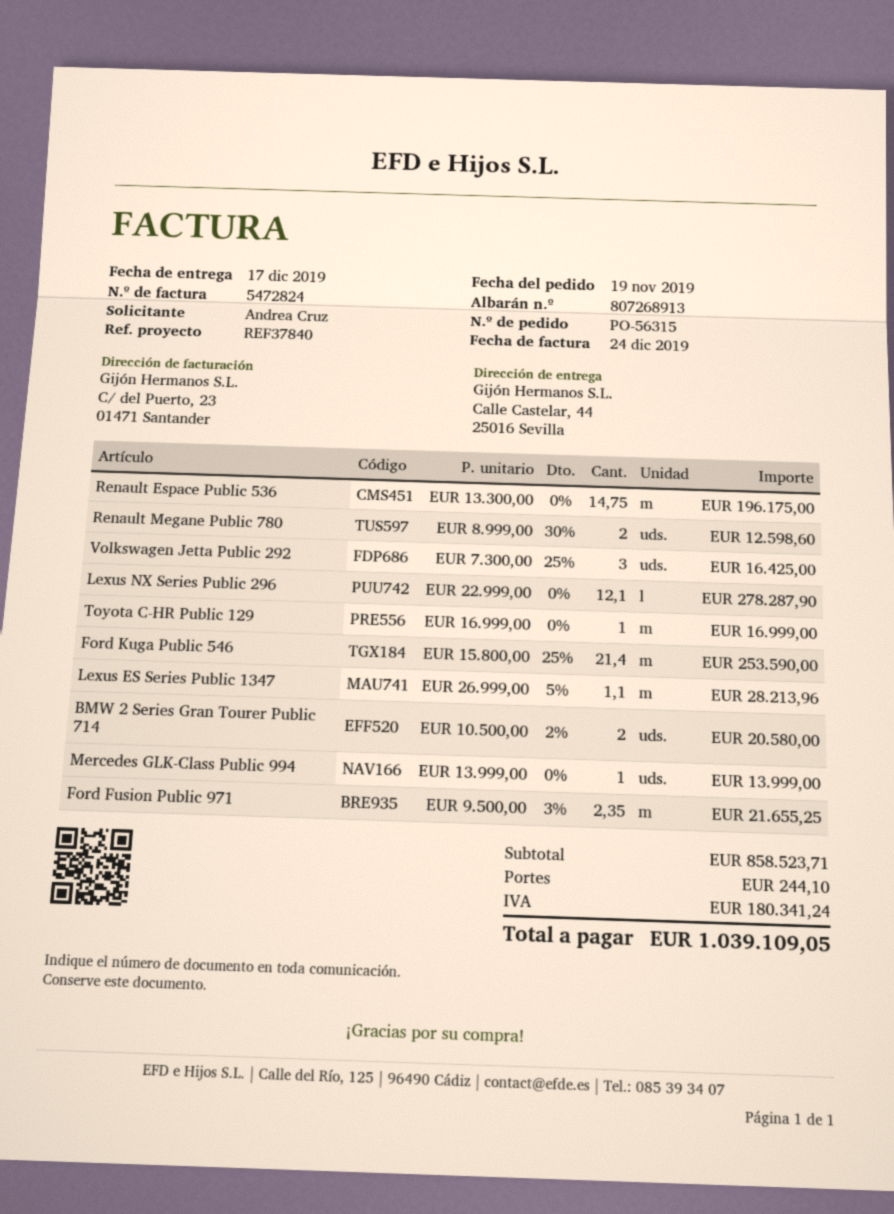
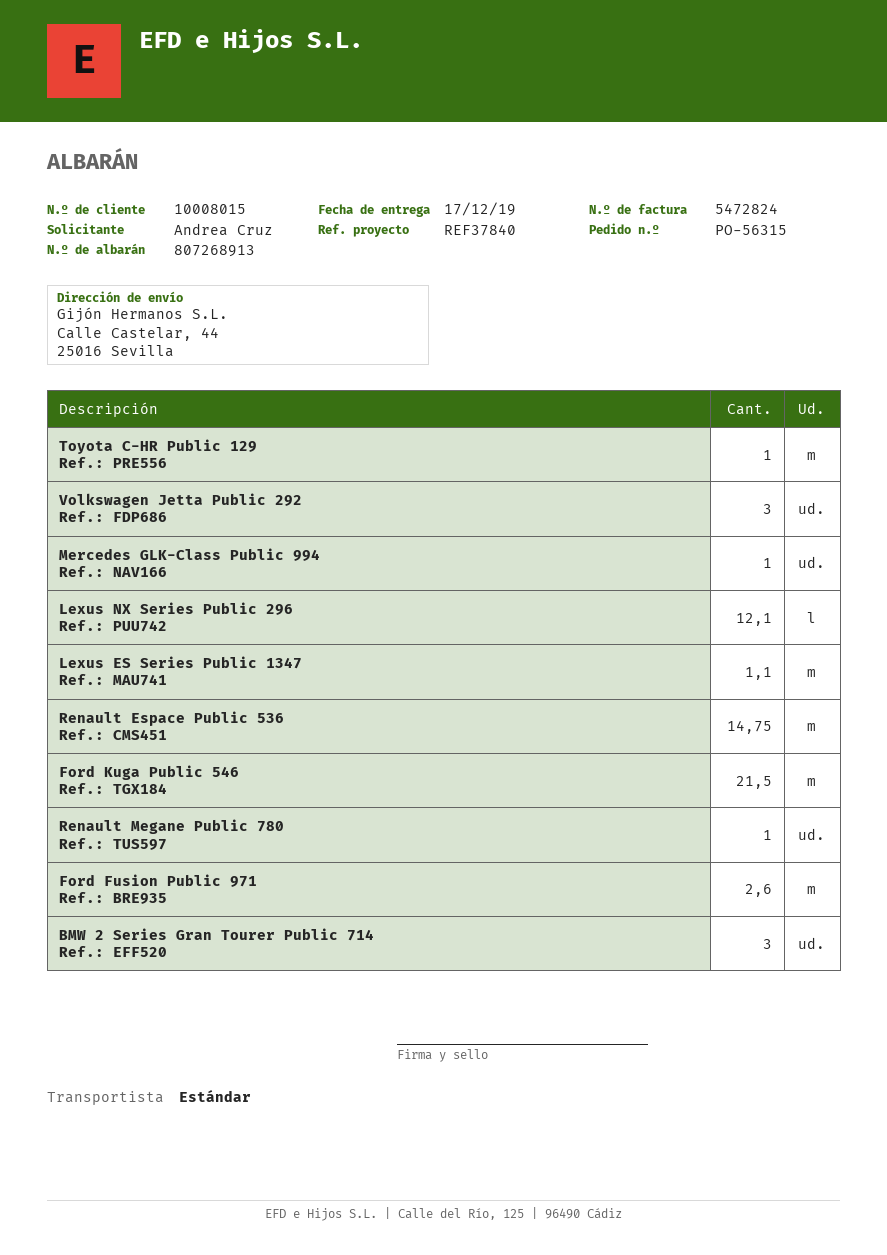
Renault Megane Public 780: 2 -> 1
Ford Kuga Public 546: 21.4 -> 21.5
BMW 2 Series Gran Tourer Public 714: 2 -> 3
Ford Fusion Public 971: 2.35 -> 2.6

